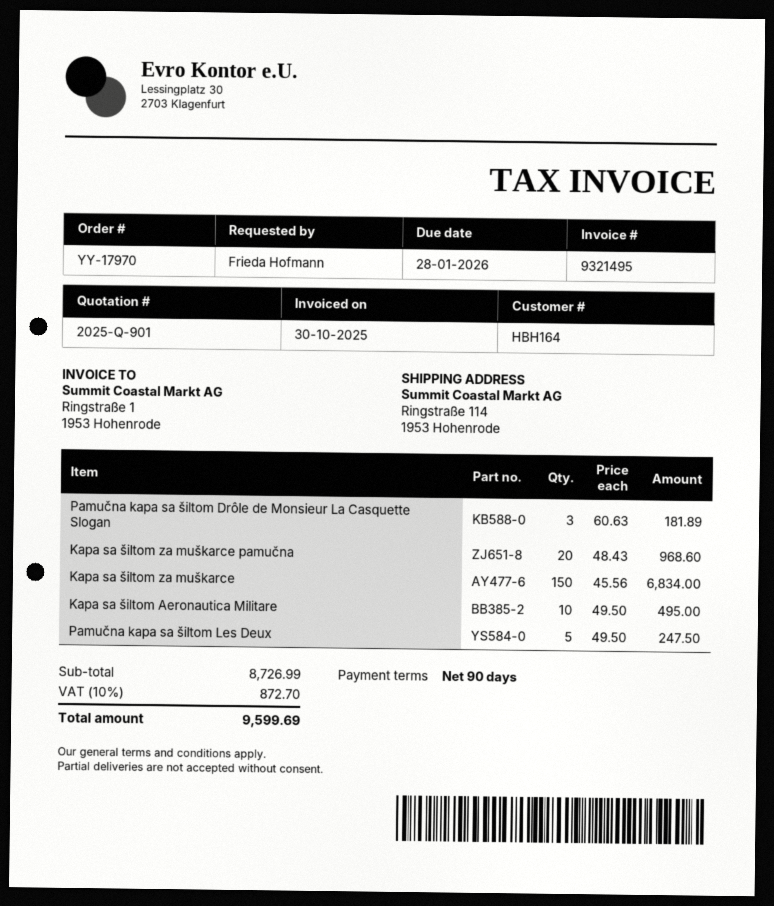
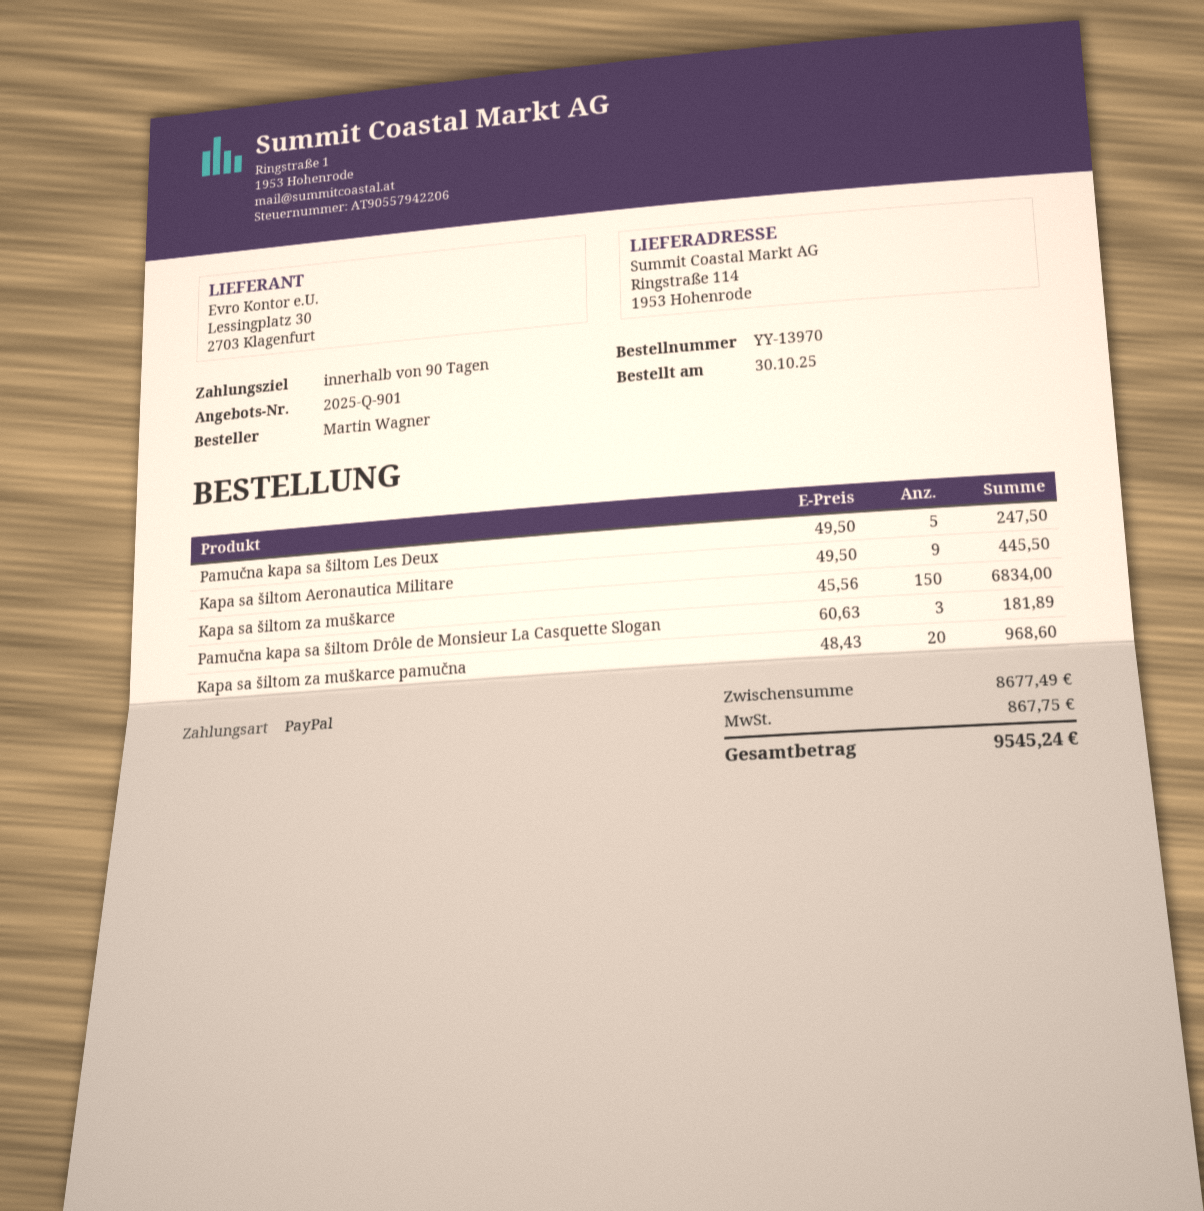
order number: YY-17970 -> YY-13970
ordered by: Frieda Hofmann -> Martin Wagner
Kapa sa šiltom Aeronautica Militare: 10 x 49.50 = 495.00 -> 9 x 49.50 = 445.50
subtotal: 8726.99 -> 8677.49
tax: 872.70 -> 867.75
total: 9599.69 -> 9545.24

